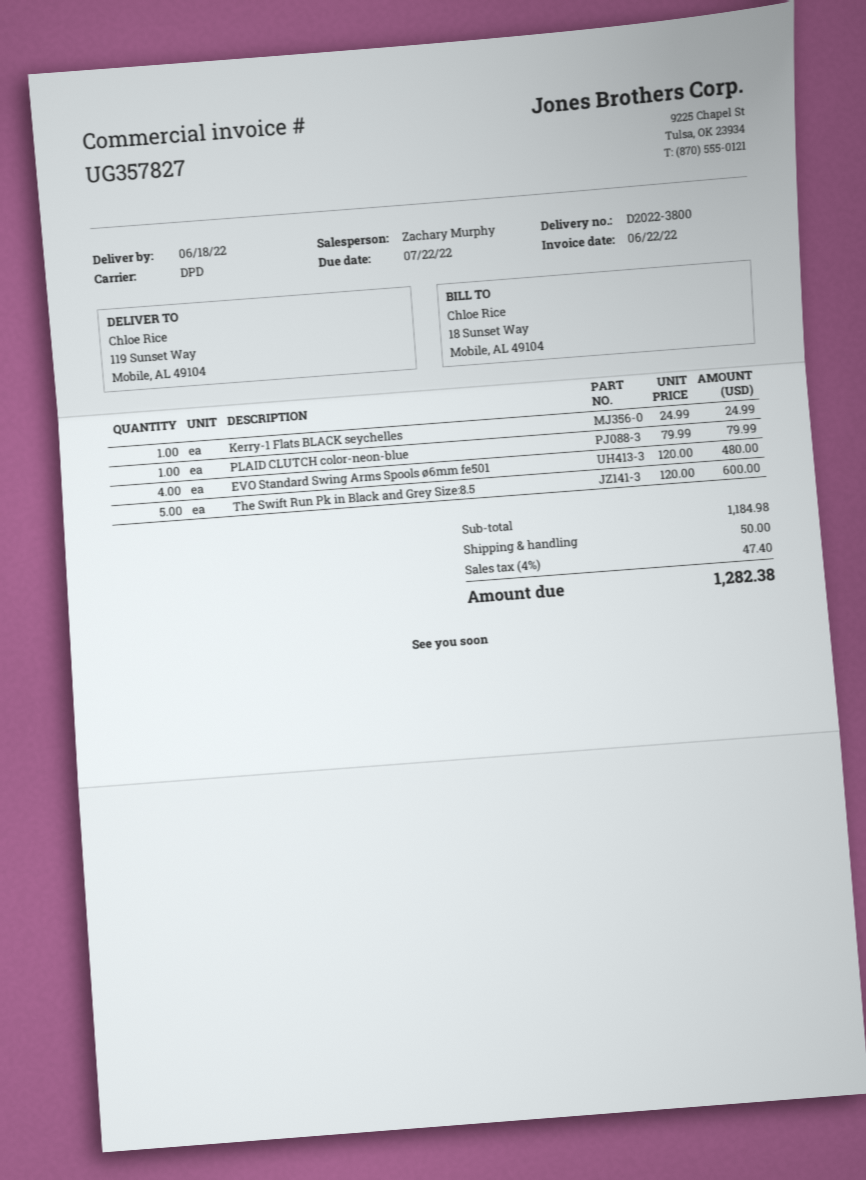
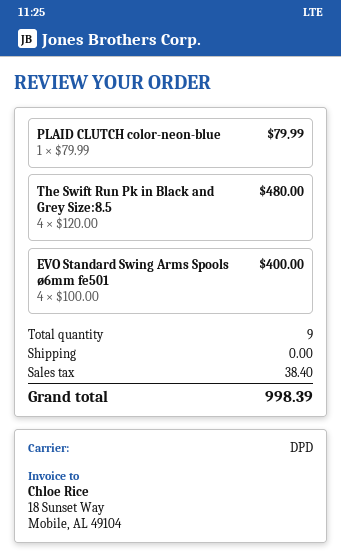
Kerry-1 Flats BLACK seychelles: 1 x 24.99 = 24.99 -> none
EVO Standard Swing Arms Spools ø6mm fe501: 4 x 120.00 = 480.00 -> 4 x 100.00 = 400.00
The Swift Run Pk in Black and Grey Size:8.5: 5 x 120.00 = 600.00 -> 4 x 120.00 = 480.00
shipping: 50.00 -> 0.00
tax: 47.40 -> 38.40
total: 1282.38 -> 998.39

